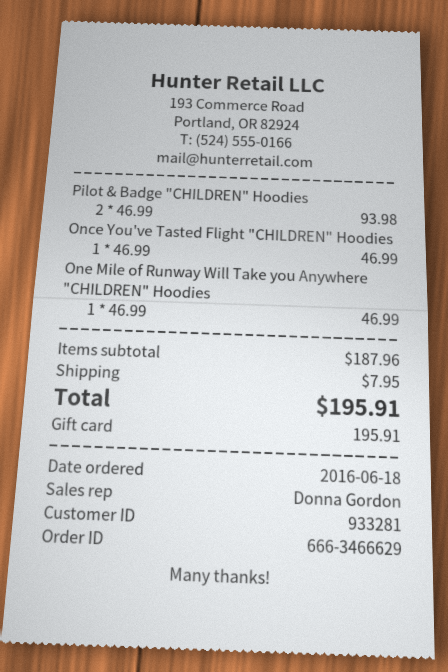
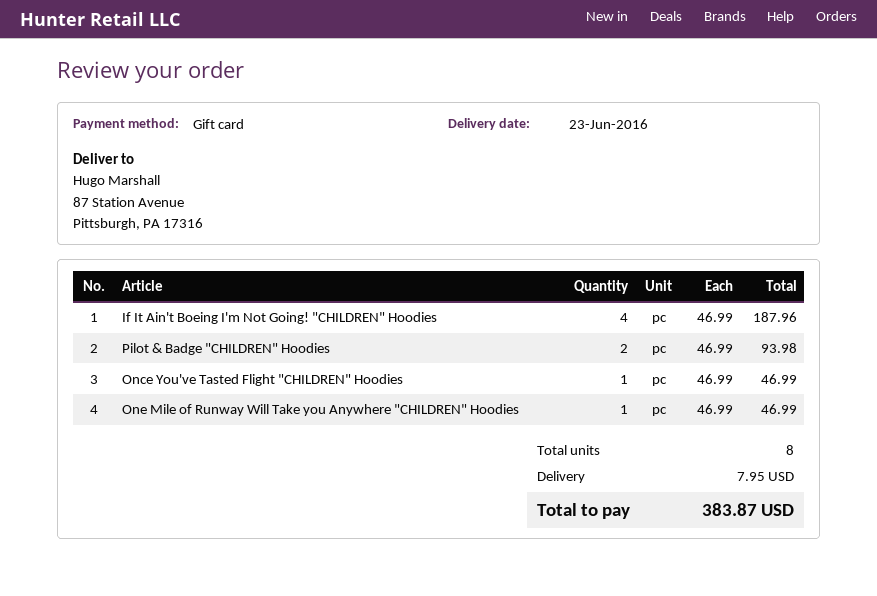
If It Ain't Boeing I'm Not Going! "CHILDREN" Hoodies: none -> 4 x 46.99 = 187.96
total: 195.91 -> 383.87

